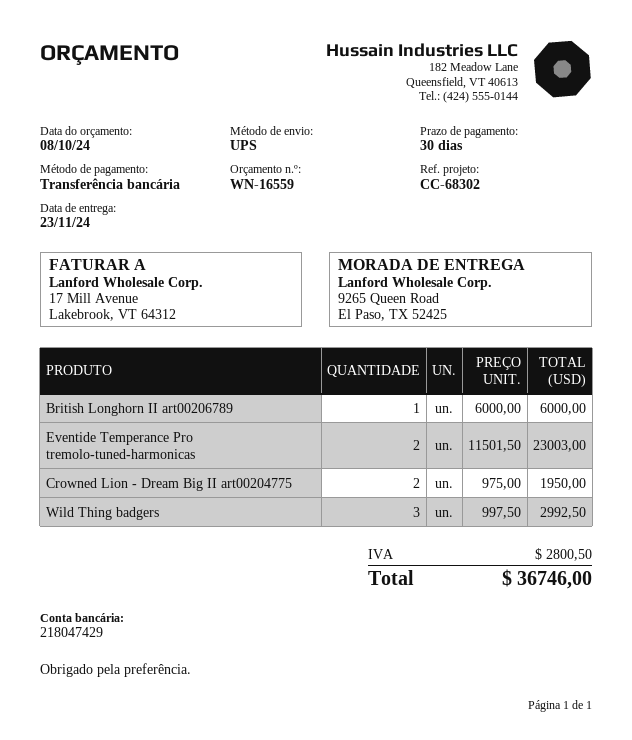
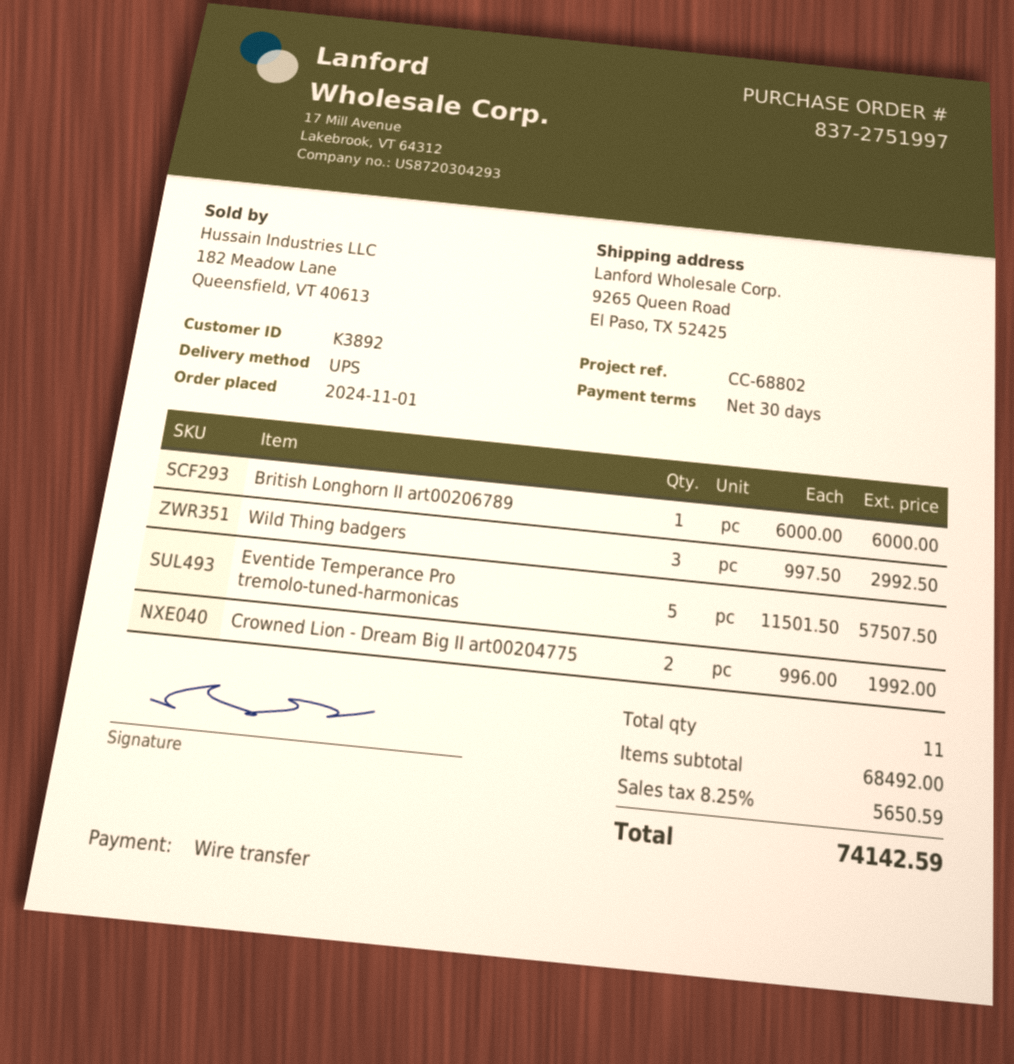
reference: CC-68302 -> CC-68802
Eventide Temperance Pro tremolo-tuned-harmonicas: 2 x 11501.50 = 23003.00 -> 5 x 11501.50 = 57507.50
Crowned Lion - Dream Big II art00204775: 2 x 975.00 = 1950.00 -> 2 x 996.00 = 1992.00
tax: 2800.50 -> 5650.59
total: 36746.00 -> 74142.59

